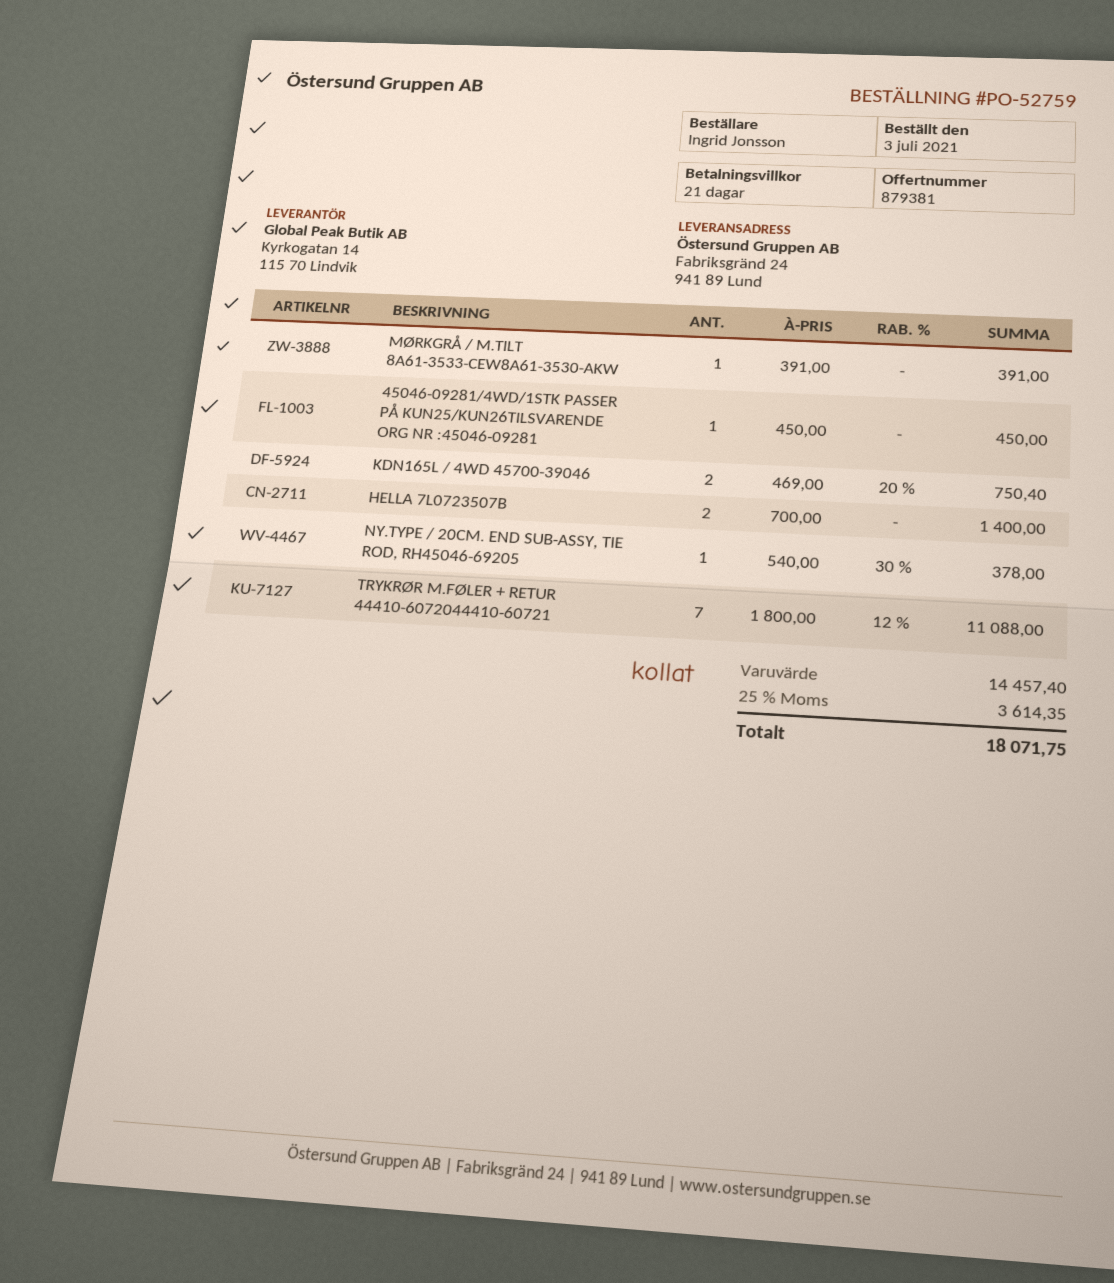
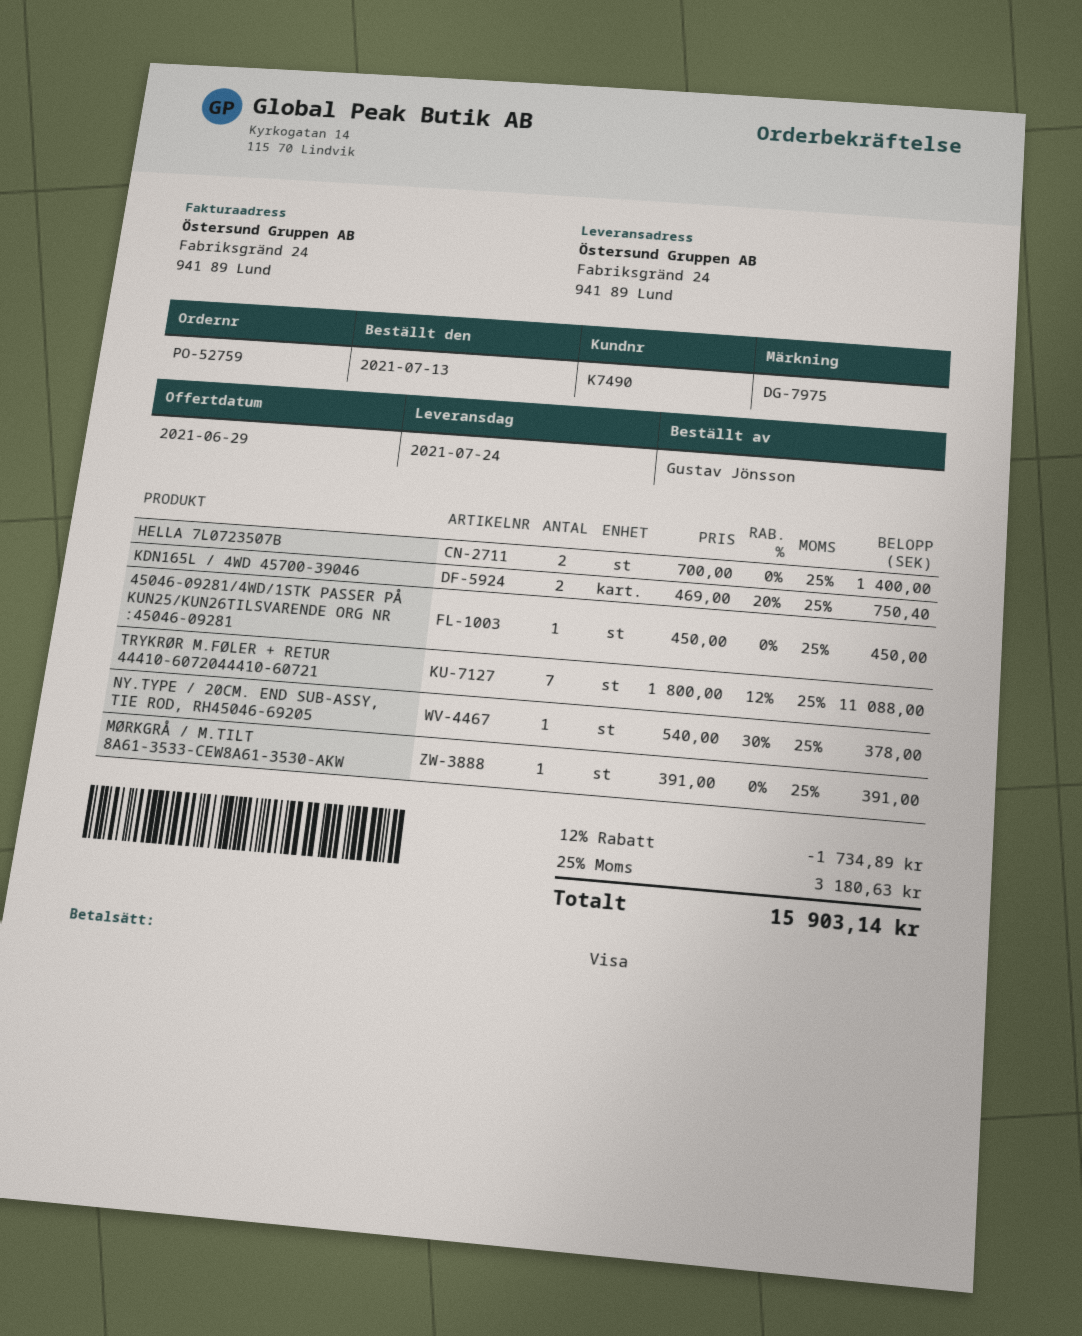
order date: 2021-07-03 -> 2021-07-13
ordered by: Ingrid Jonsson -> Gustav Jönsson
discount: none -> 12% = 1734.89
tax: 25% = 3614.35 -> 25% = 3180.63
total: 18071.75 -> 15903.14

